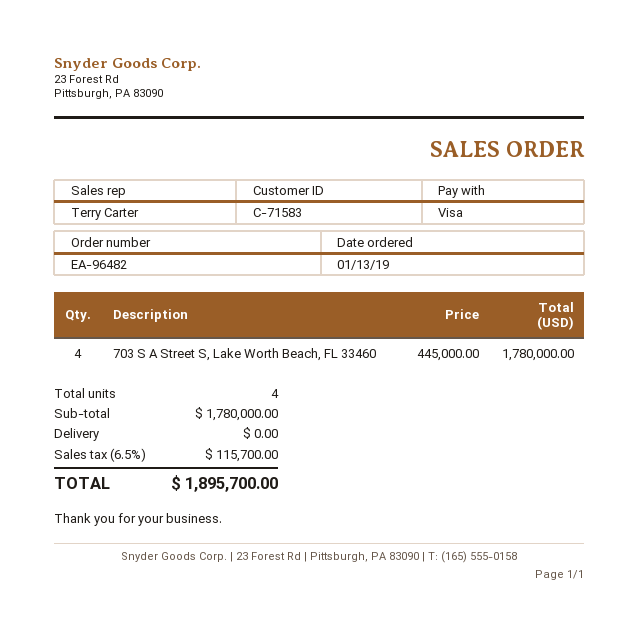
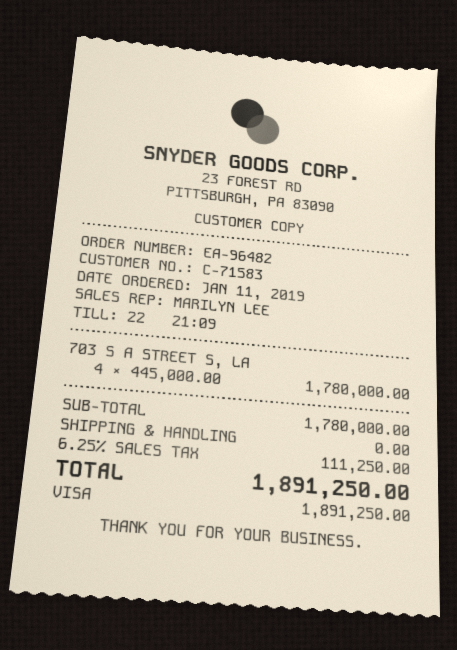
order date: 2019-01-13 -> 2019-01-11
sales rep: Terry Carter -> MARILYN LEE
tax: 6.5% = 115700.00 -> 6.25% = 111250.00
total: 1895700.00 -> 1891250.00

